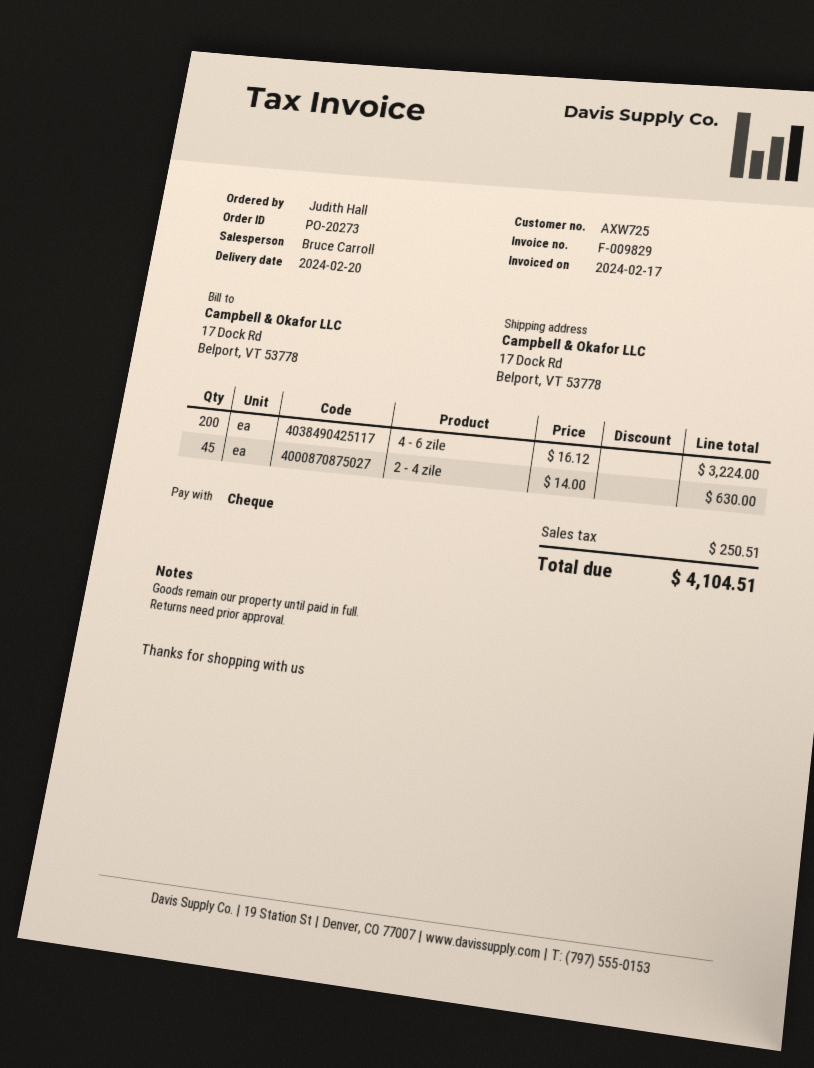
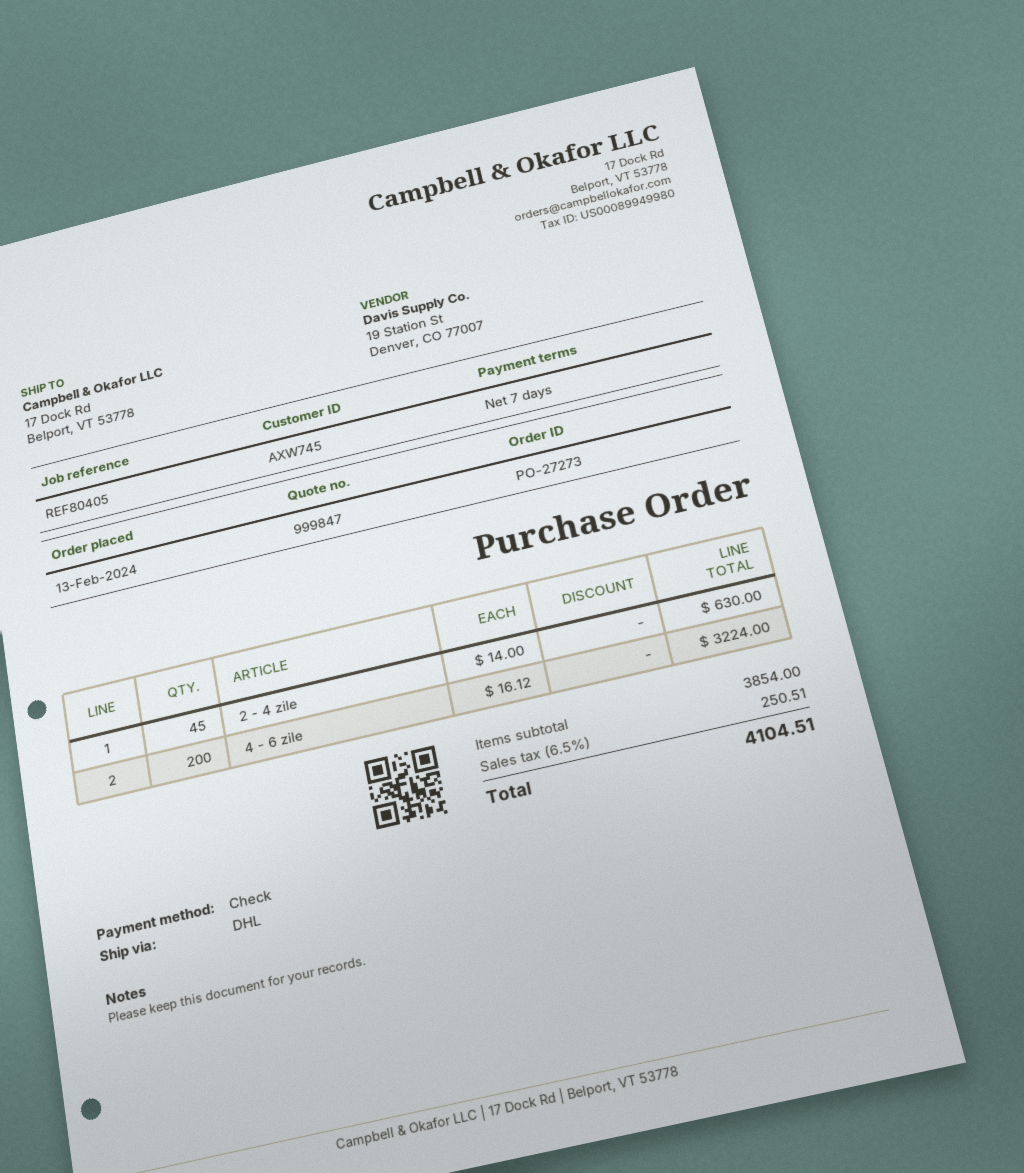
order number: PO-20273 -> PO-27273
customer number: AXW725 -> AXW745

